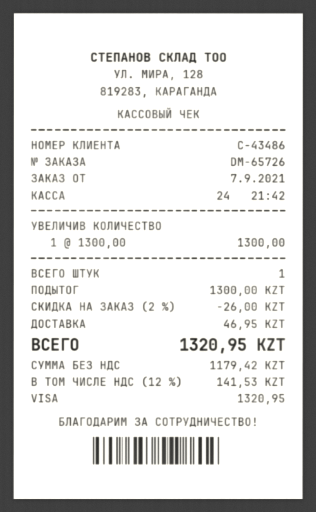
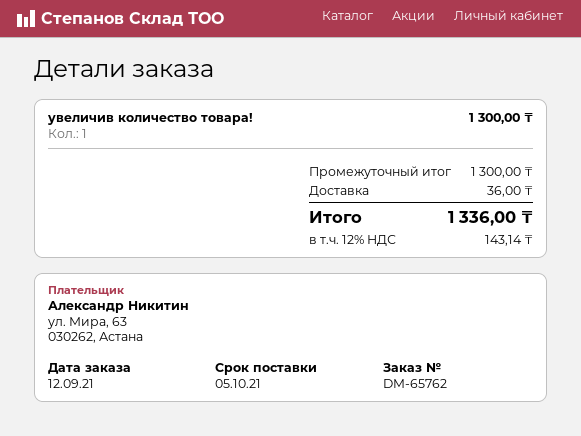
order number: DM-65726 -> DM-65762
order date: 2021-09-07 -> 2021-09-12
discount: 2% = 26.00 -> none
shipping: 46.95 -> 36.00
tax: 12% = 141.53 -> 12% = 143.14
total: 1320.95 -> 1336.00

